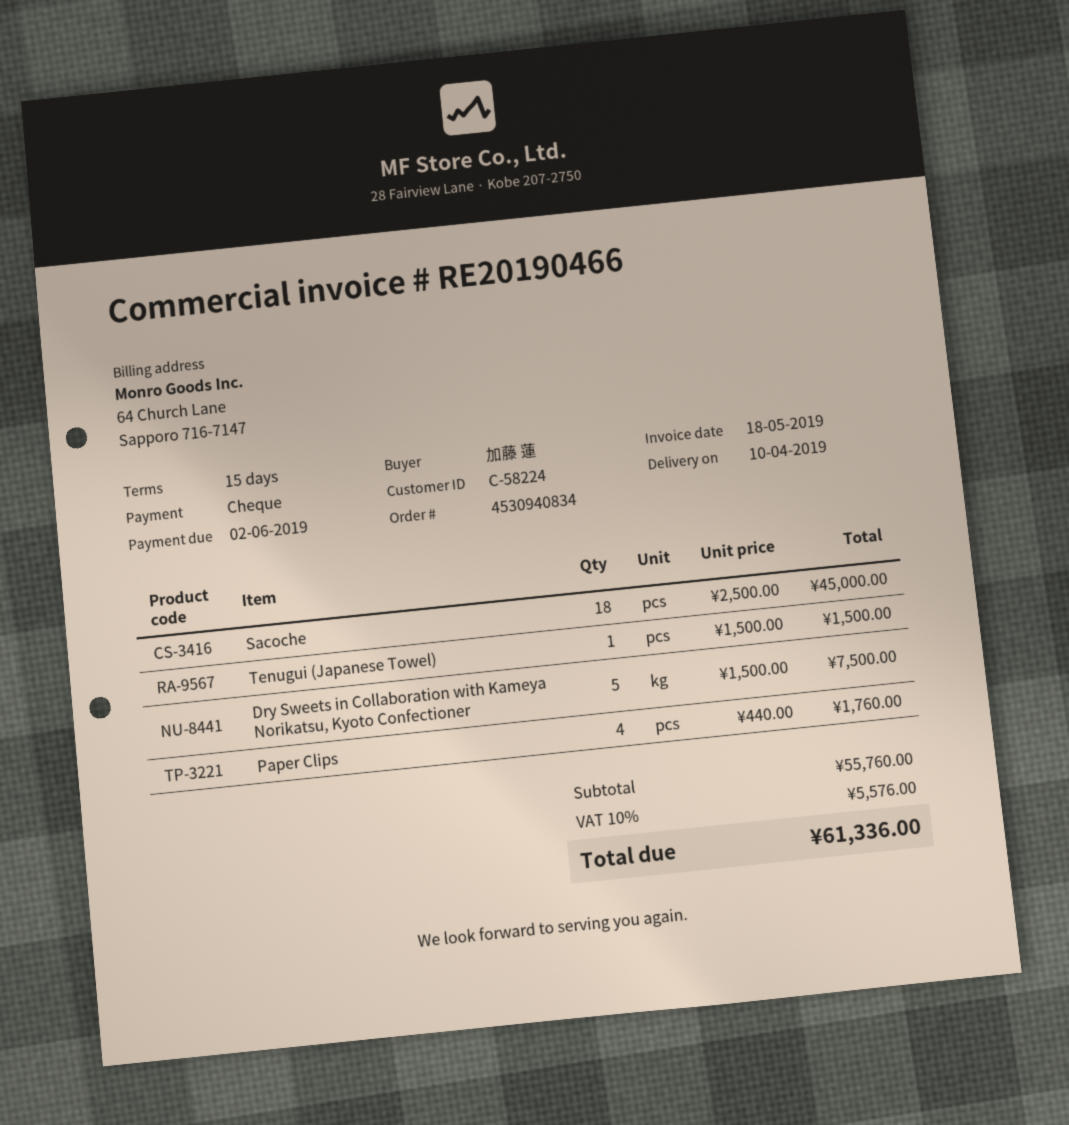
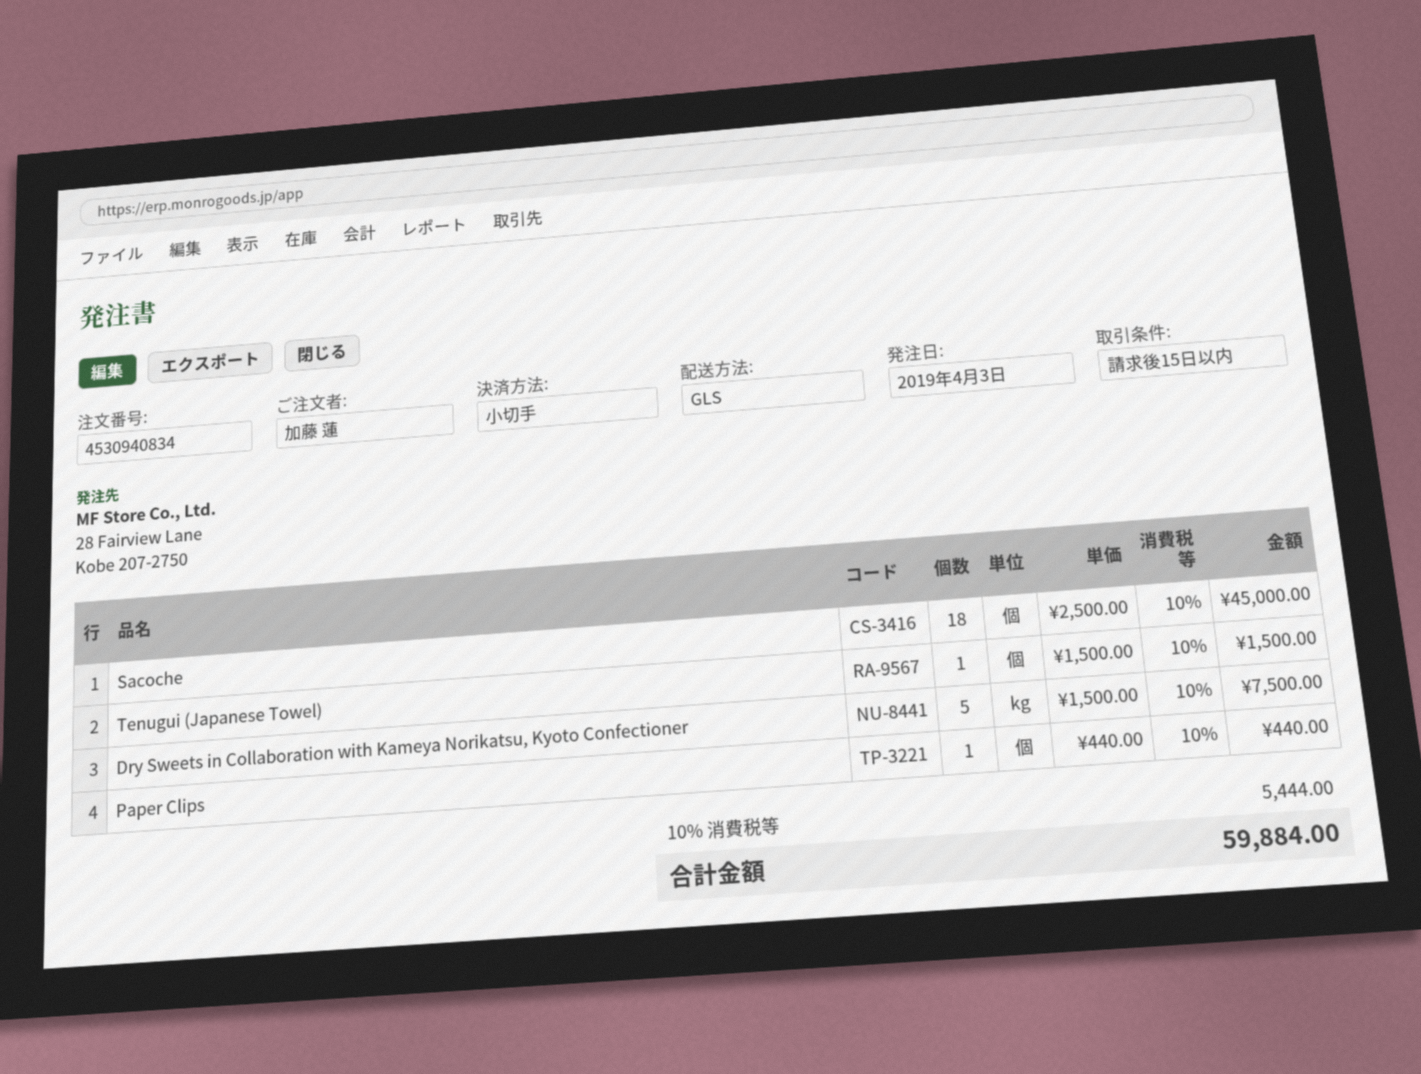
Paper Clips: 4 x 440.00 = 1760.00 -> 1 x 440.00 = 440.00
tax: 10% = 5576.00 -> 10% = 5444.00
total: 61336.00 -> 59884.00

